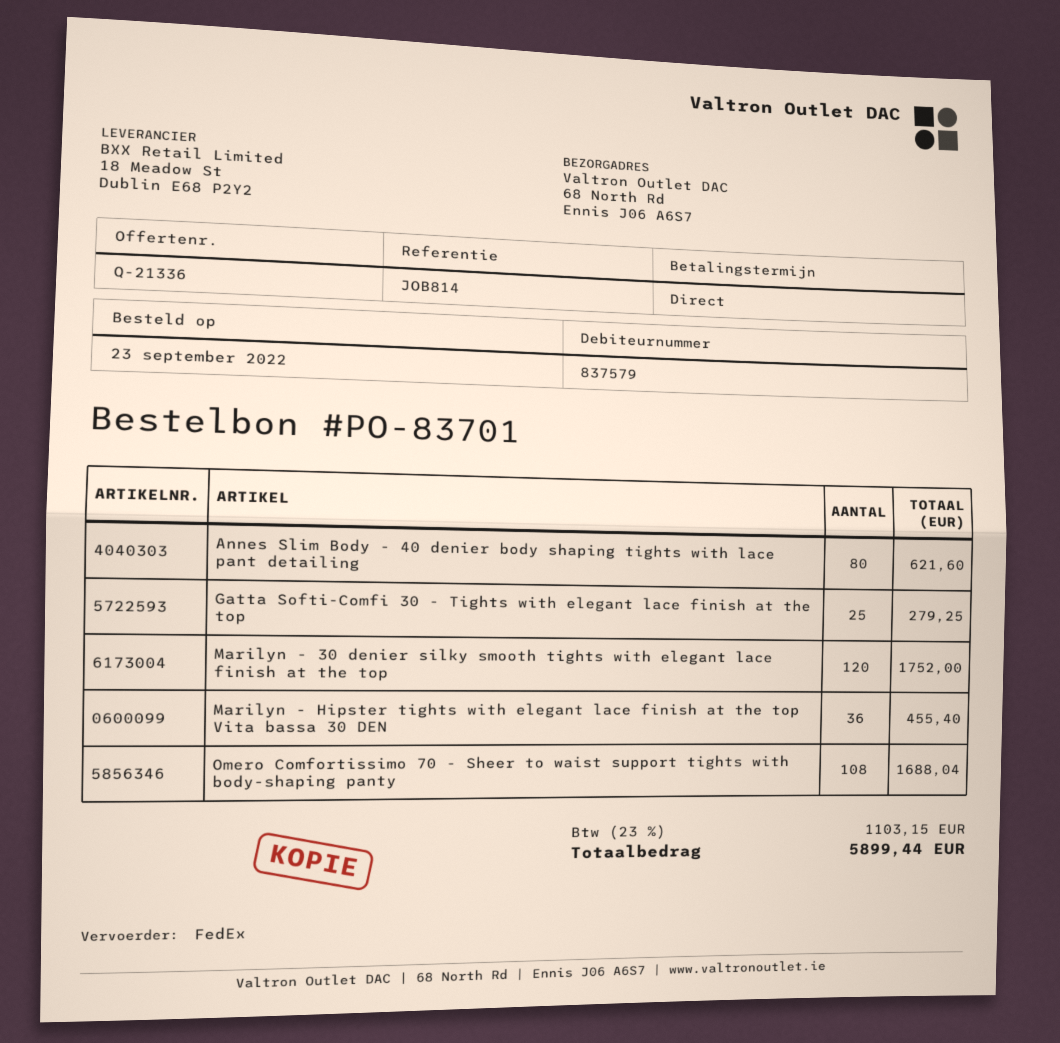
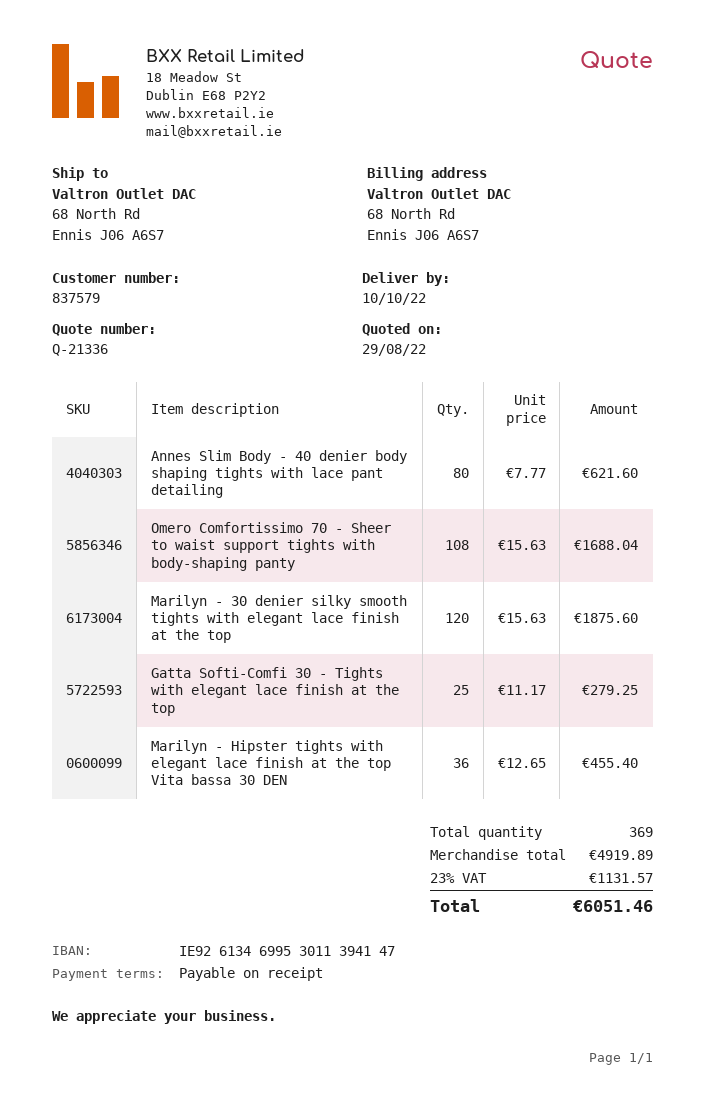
Marilyn - 30 denier silky smooth tights with elegant lace finish at the top: 120 for 1752.00 -> 120 for 1875.60
tax: 23% = 1103.15 -> 23% = 1131.57
total: 5899.44 -> 6051.46

